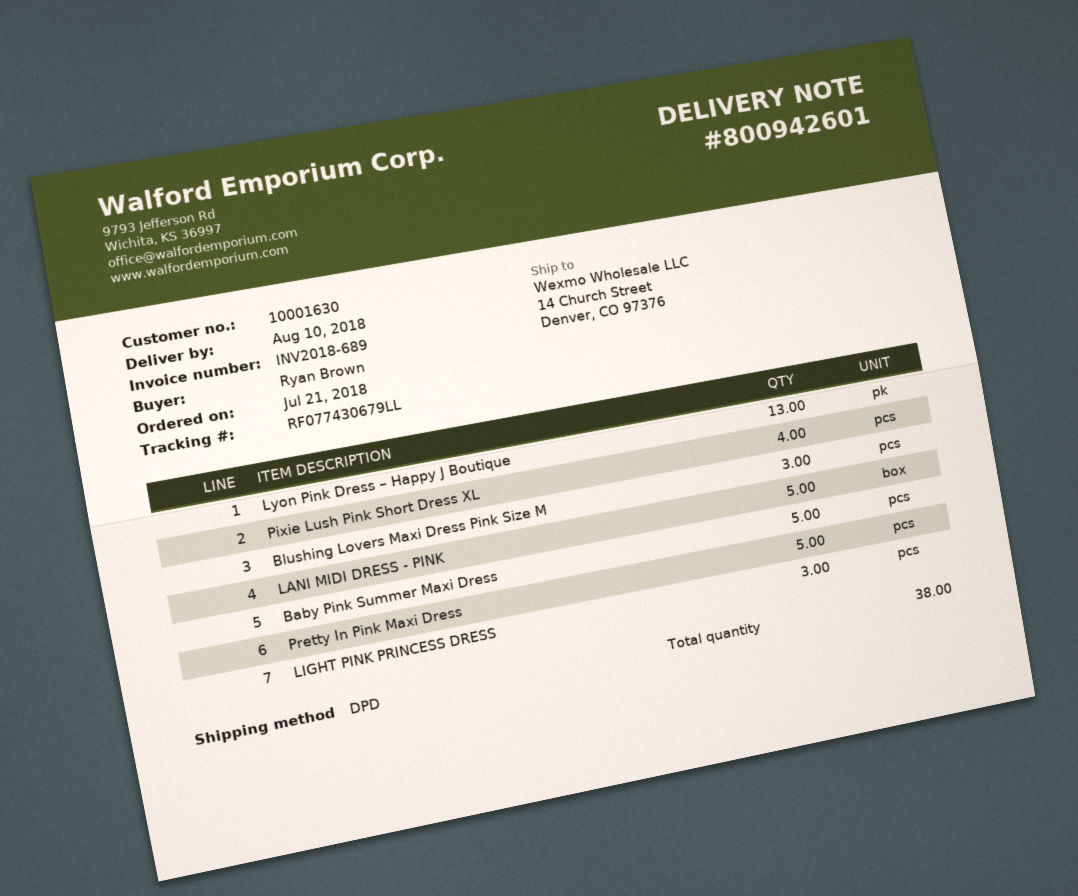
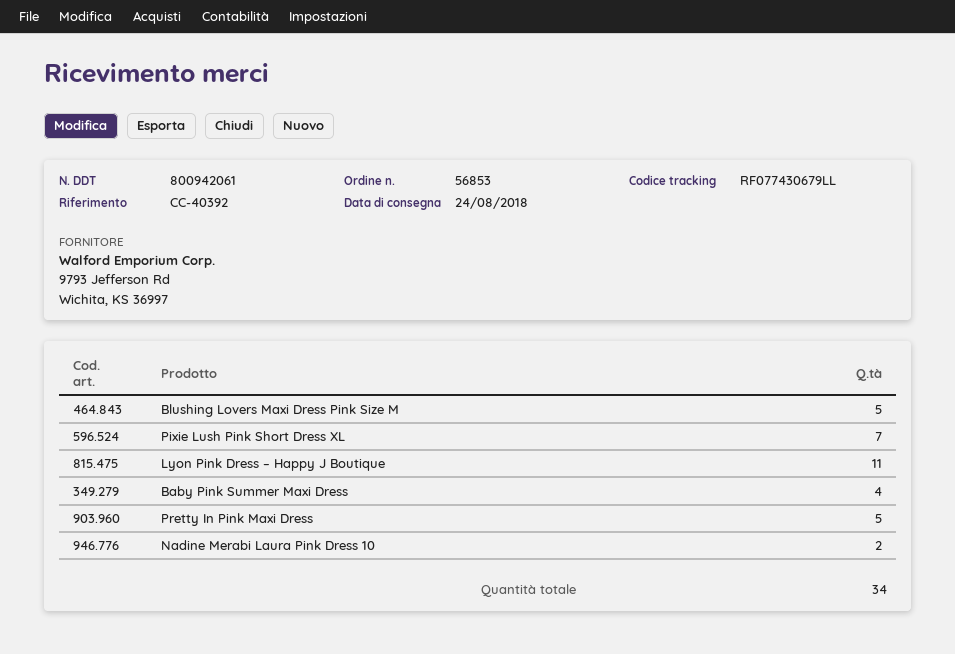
delivery note number: 800942601 -> 800942061
delivery date: 2018-08-10 -> 2018-08-24
Lyon Pink Dress – Happy J Boutique: 13 -> 11
Pixie Lush Pink Short Dress XL: 4 -> 7
Blushing Lovers Maxi Dress Pink Size M: 3 -> 5
LANI MIDI DRESS - PINK: 5 -> none
Baby Pink Summer Maxi Dress: 5 -> 4
LIGHT PINK PRINCESS DRESS: 3 -> none
Nadine Merabi Laura Pink Dress 10: none -> 2
total quantity: 38 -> 34

